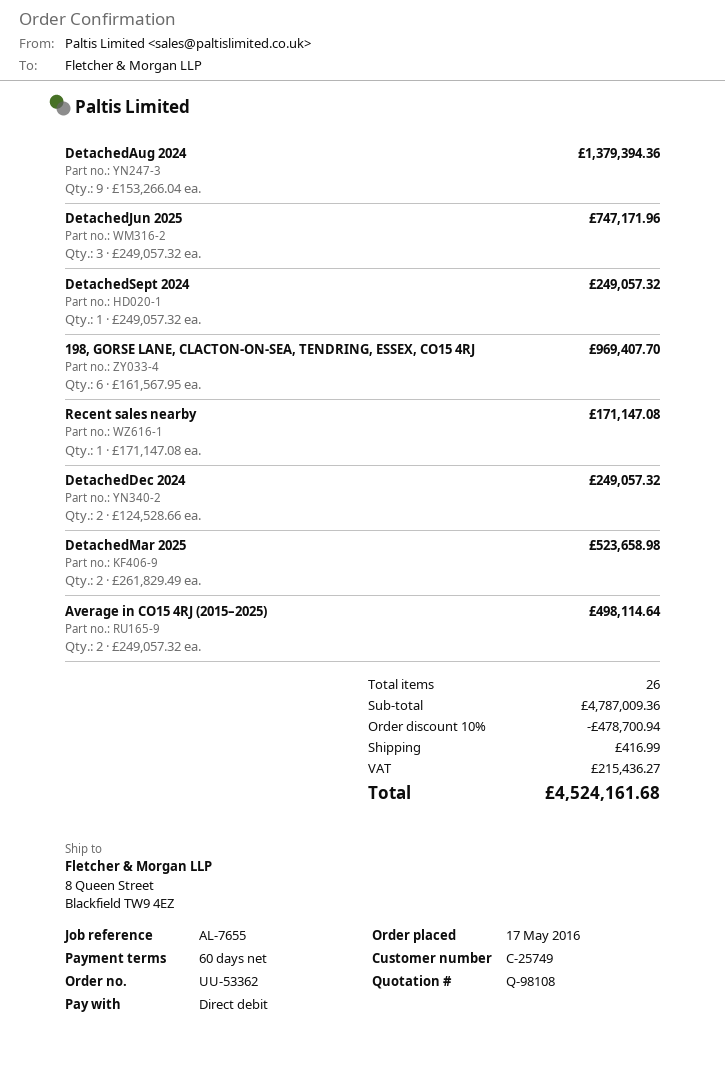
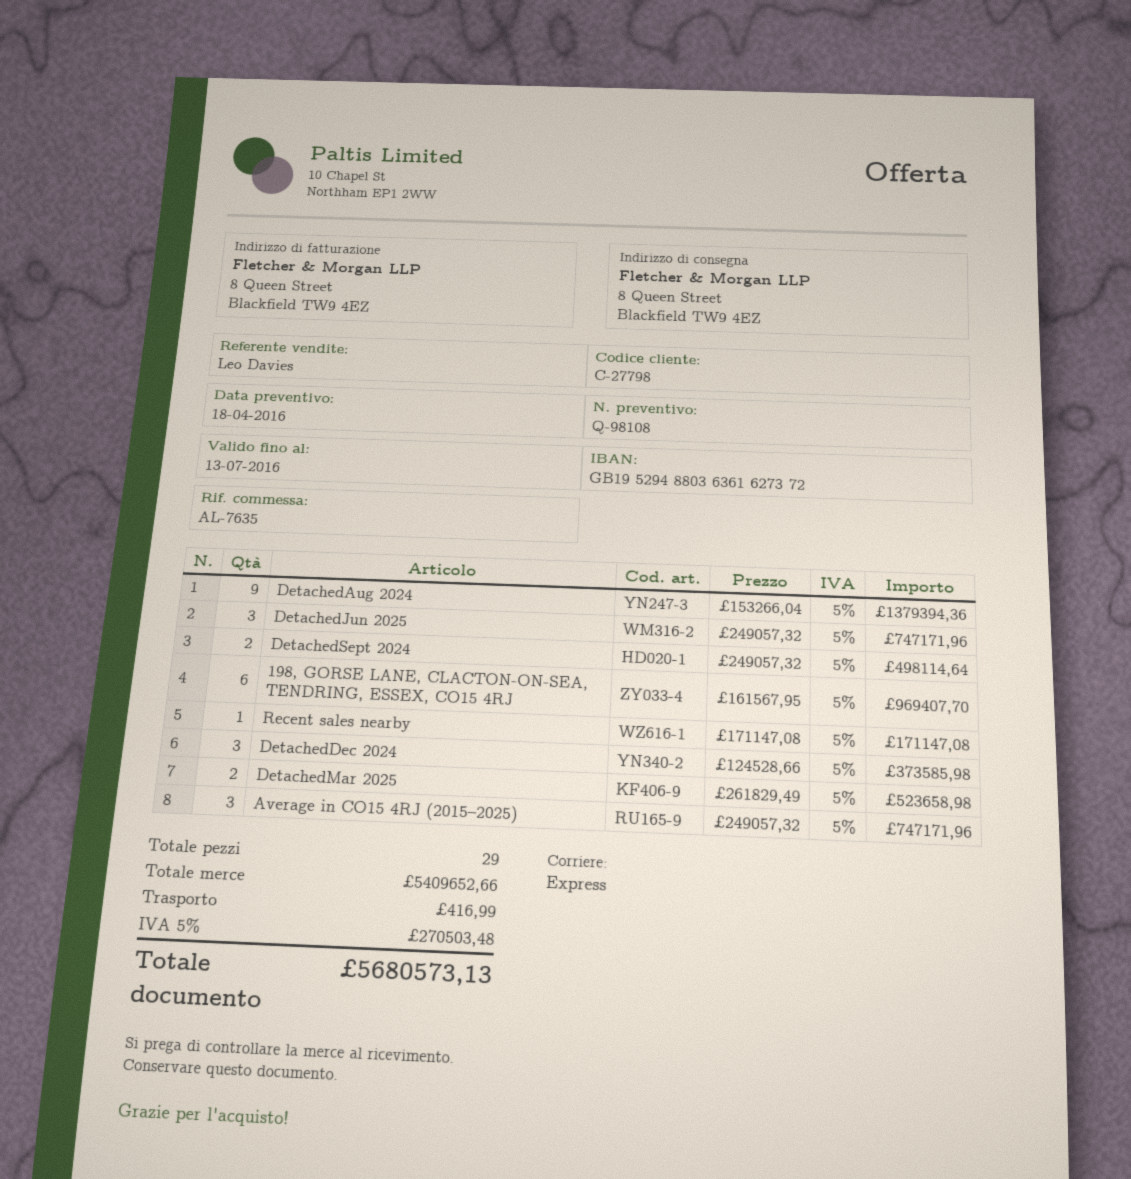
customer number: C-25749 -> C-27798
reference: AL-7655 -> AL-7635
DetachedSept 2024: 1 x 249057.32 = 249057.32 -> 2 x 249057.32 = 498114.64
DetachedDec 2024: 2 x 124528.66 = 249057.32 -> 3 x 124528.66 = 373585.98
Average in CO15 4RJ (2015–2025): 2 x 249057.32 = 498114.64 -> 3 x 249057.32 = 747171.96
total quantity: 26 -> 29
subtotal: 4787009.36 -> 5409652.66
discount: 10% = 478700.94 -> none
tax: 215436.27 -> 270503.48
total: 4524161.68 -> 5680573.13

